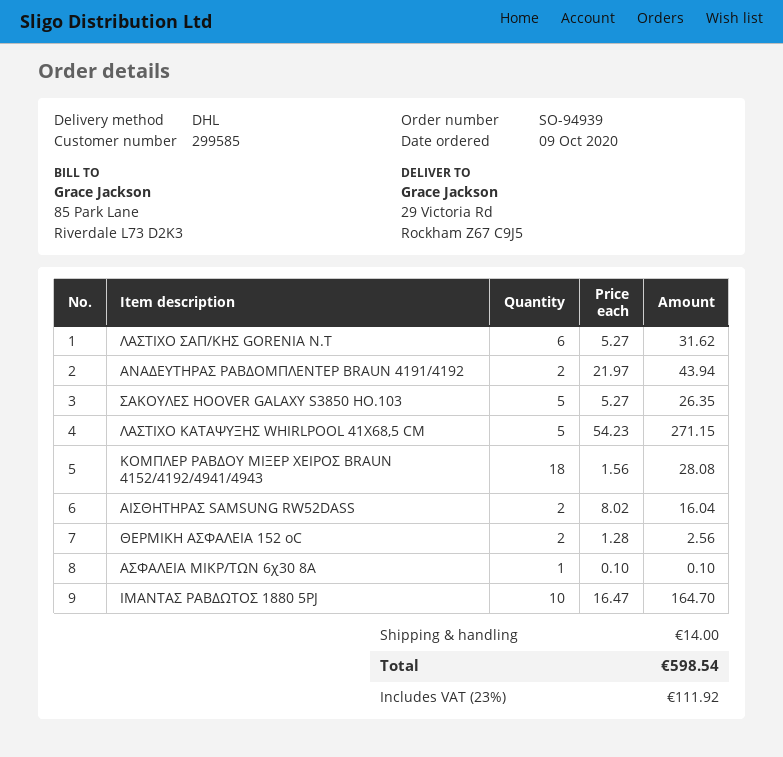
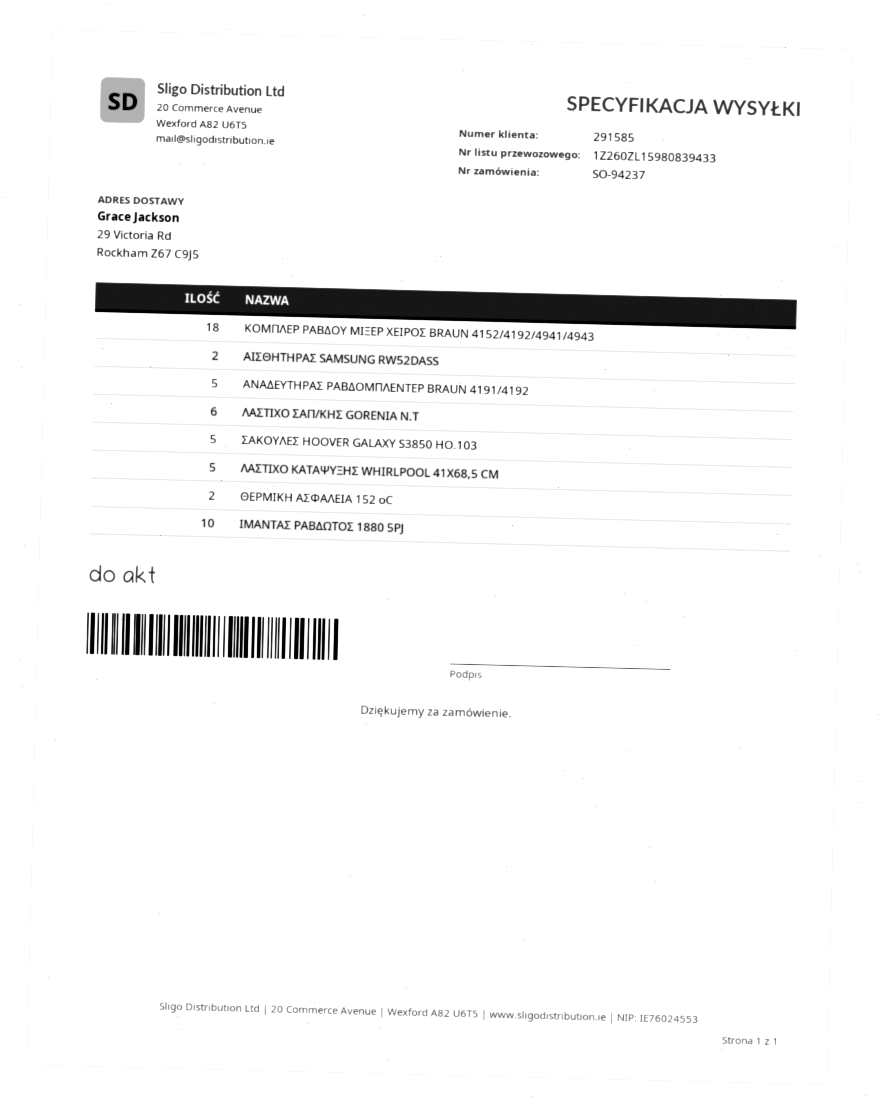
order number: SO-94939 -> SO-94237
customer number: 299585 -> 291585
ΑΝΑΔΕΥΤΗΡΑΣ ΡΑΒΔΟΜΠΛΕΝΤΕΡ BRAUN 4191/4192: 2 -> 5
ΑΣΦΑΛΕΙΑ ΜΙΚΡ/ΤΩΝ 6χ30 8Α: 1 -> none

